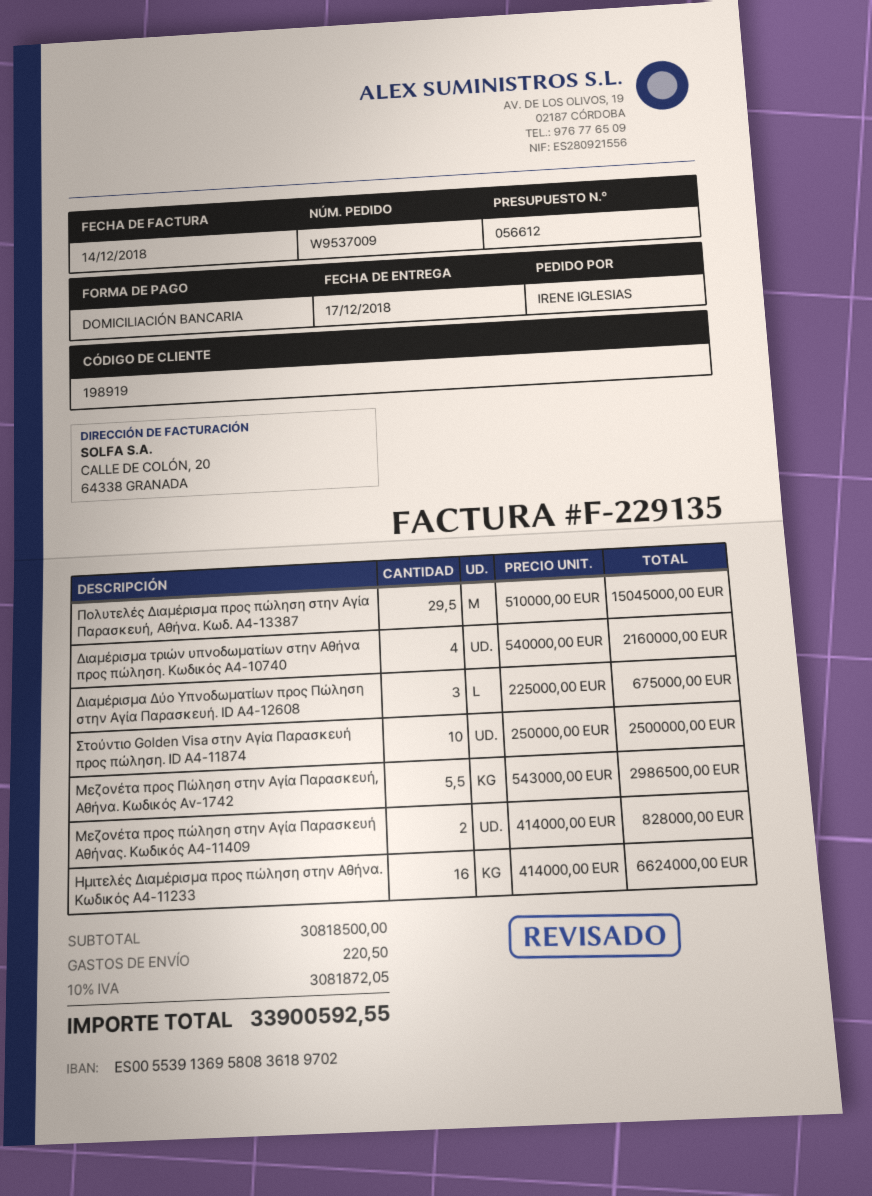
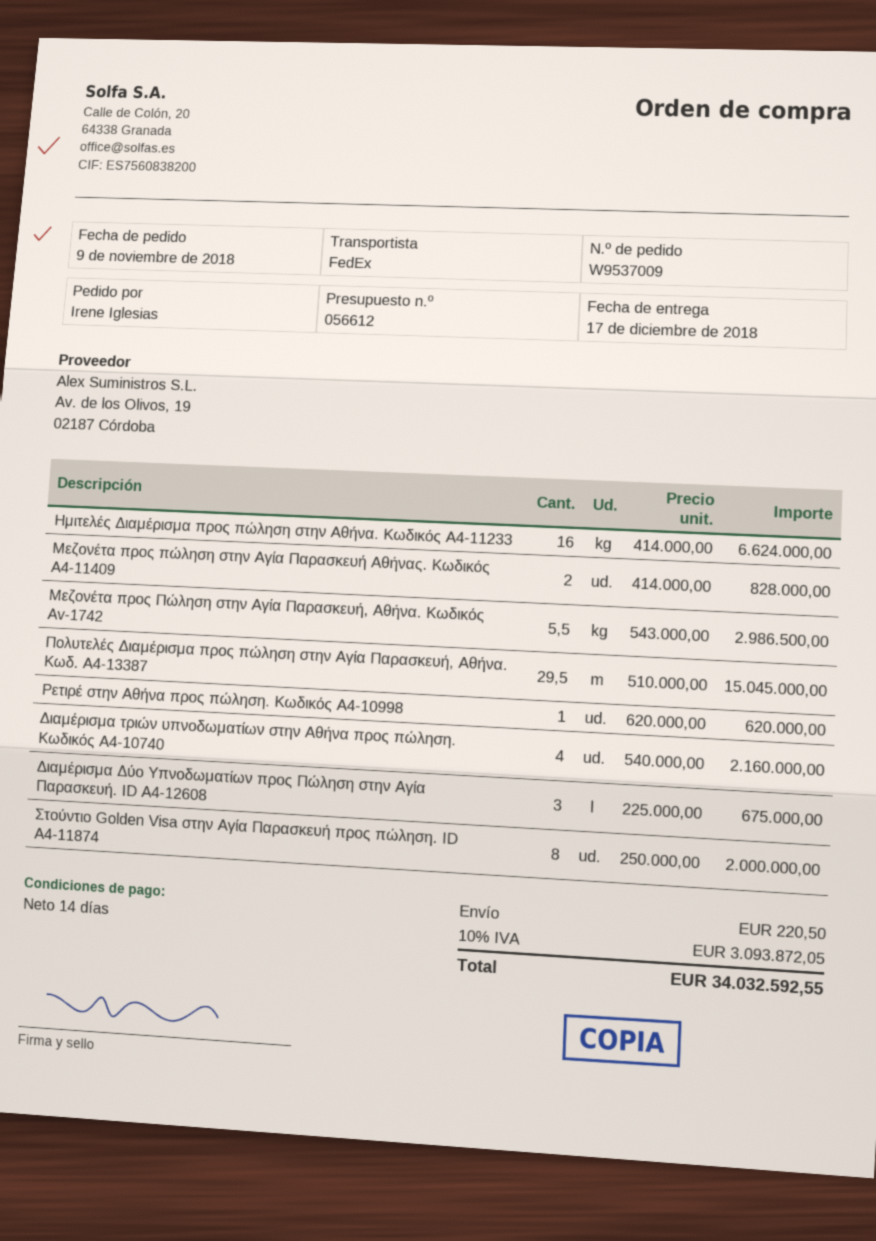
Στούντιο Golden Visa στην Αγία Παρασκευή προς πώληση. ID A4-11874: 10 x 250000.00 = 2500000.00 -> 8 x 250000.00 = 2000000.00
Ρετιρέ στην Αθήνα προς πώληση. Κωδικός A4-10998: none -> 1 x 620000.00 = 620000.00
tax: 10% = 3081872.05 -> 10% = 3093872.05
total: 33900592.55 -> 34032592.55

